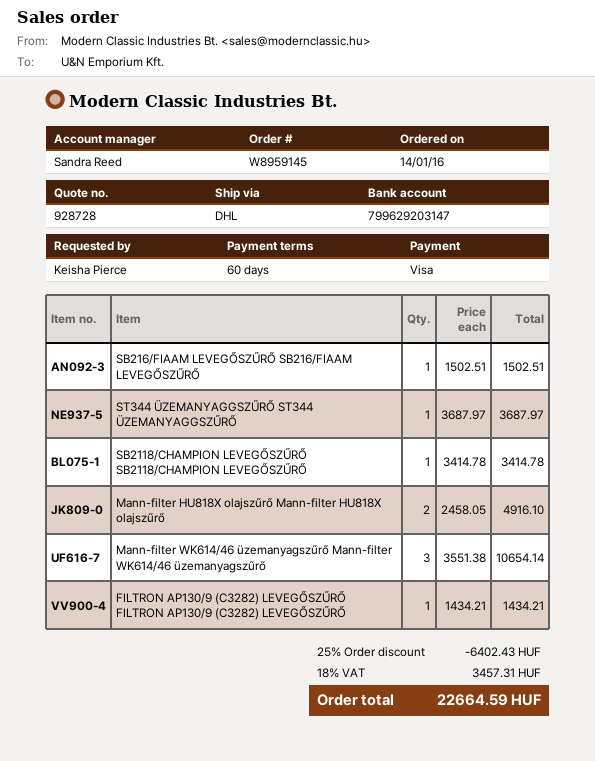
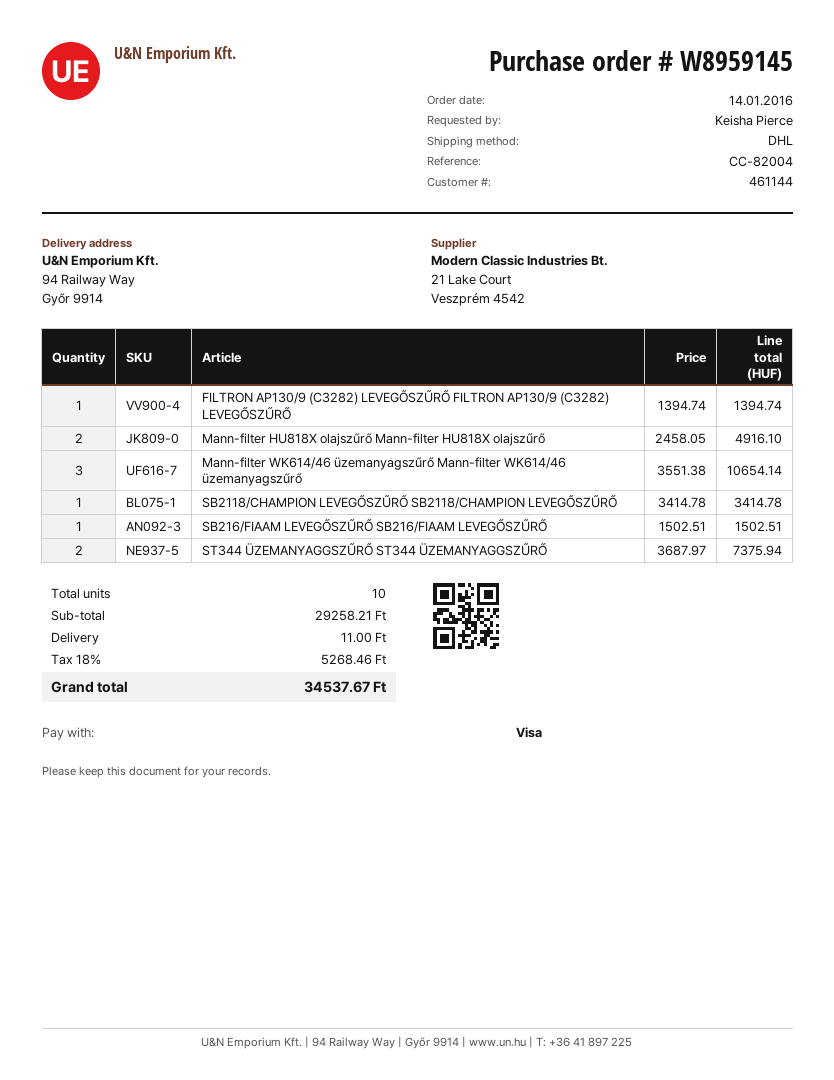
ST344 ÜZEMANYAGGSZŰRŐ ST344 ÜZEMANYAGGSZŰRŐ: 1 x 3687.97 = 3687.97 -> 2 x 3687.97 = 7375.94
FILTRON AP130/9 (C3282) LEVEGŐSZŰRŐ FILTRON AP130/9 (C3282) LEVEGŐSZŰRŐ: 1 x 1434.21 = 1434.21 -> 1 x 1394.74 = 1394.74
discount: 25% = 6402.43 -> none
shipping: none -> 11.00
tax: 18% = 3457.31 -> 18% = 5268.46
total: 22664.59 -> 34537.67

